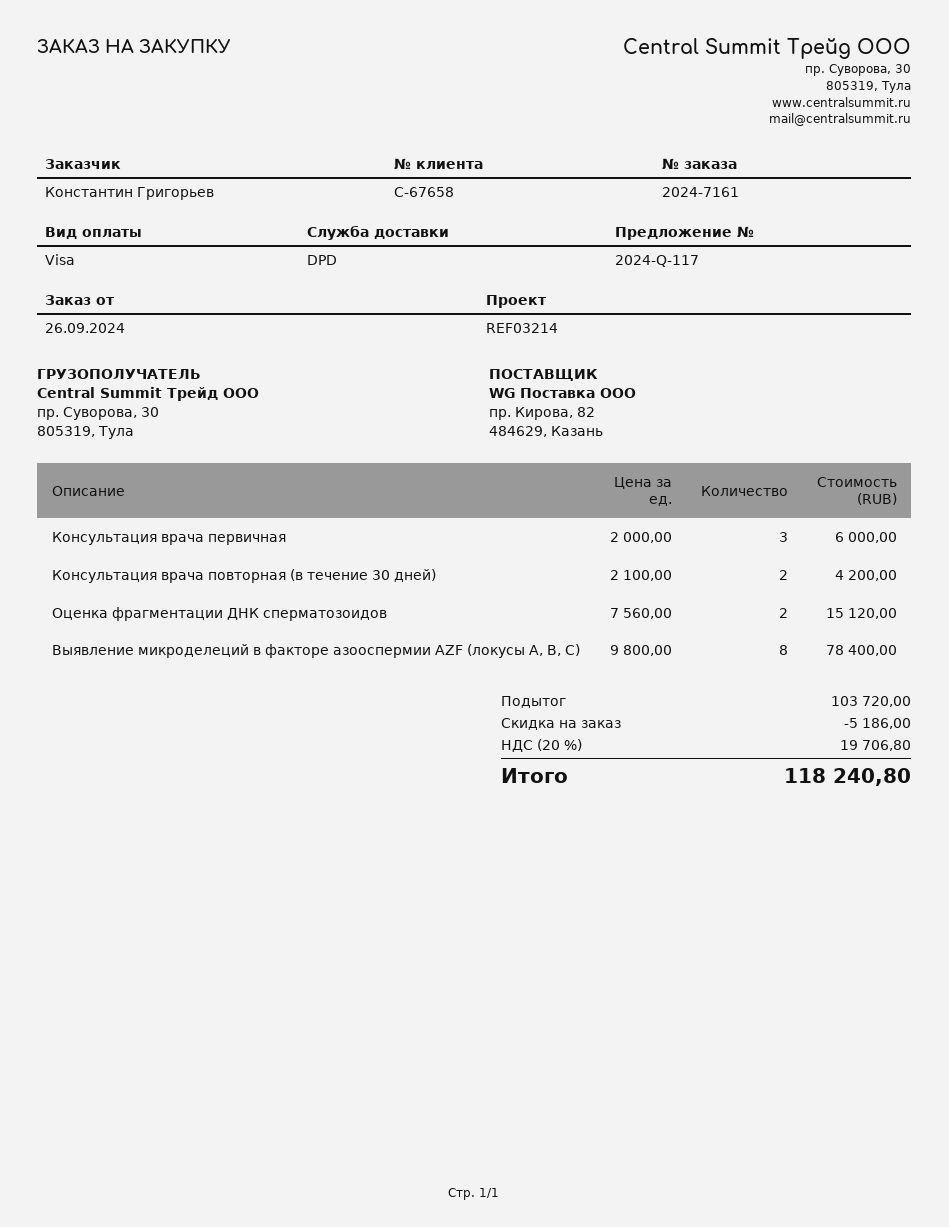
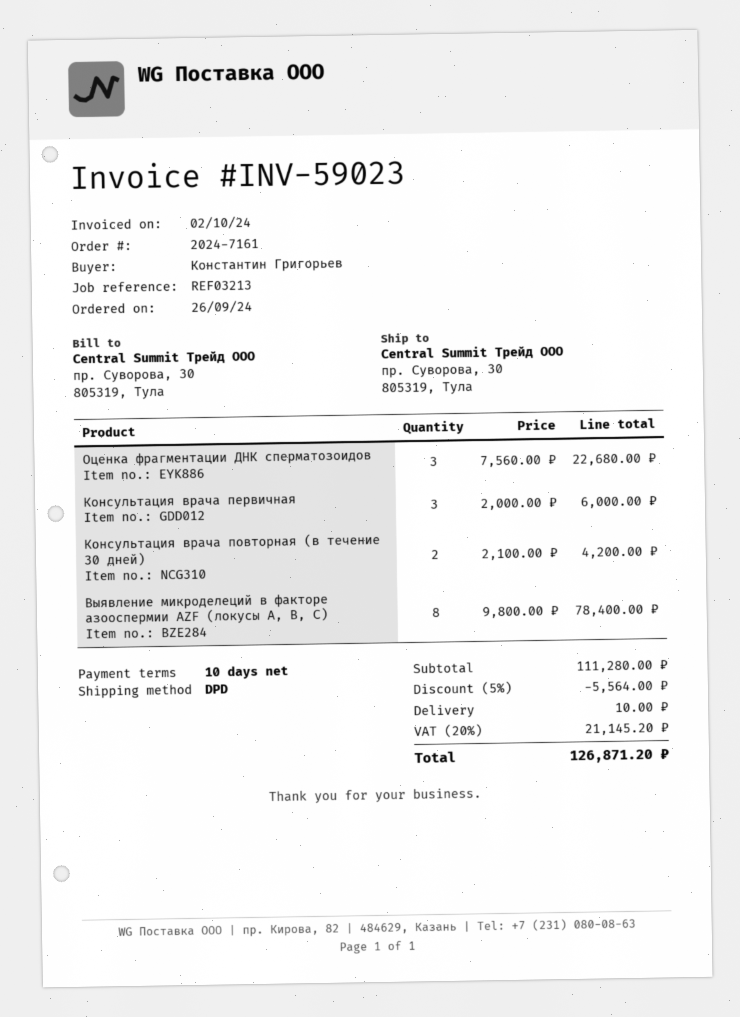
reference: REF03214 -> REF03213
Оценка фрагментации ДНК сперматозоидов: 2 x 7560.00 = 15120.00 -> 3 x 7560.00 = 22680.00
subtotal: 103720.00 -> 111280.00
discount: 5186.00 -> 5564.00
shipping: none -> 10.00
tax: 20% = 19706.80 -> 20% = 21145.20
total: 118240.80 -> 126871.20

